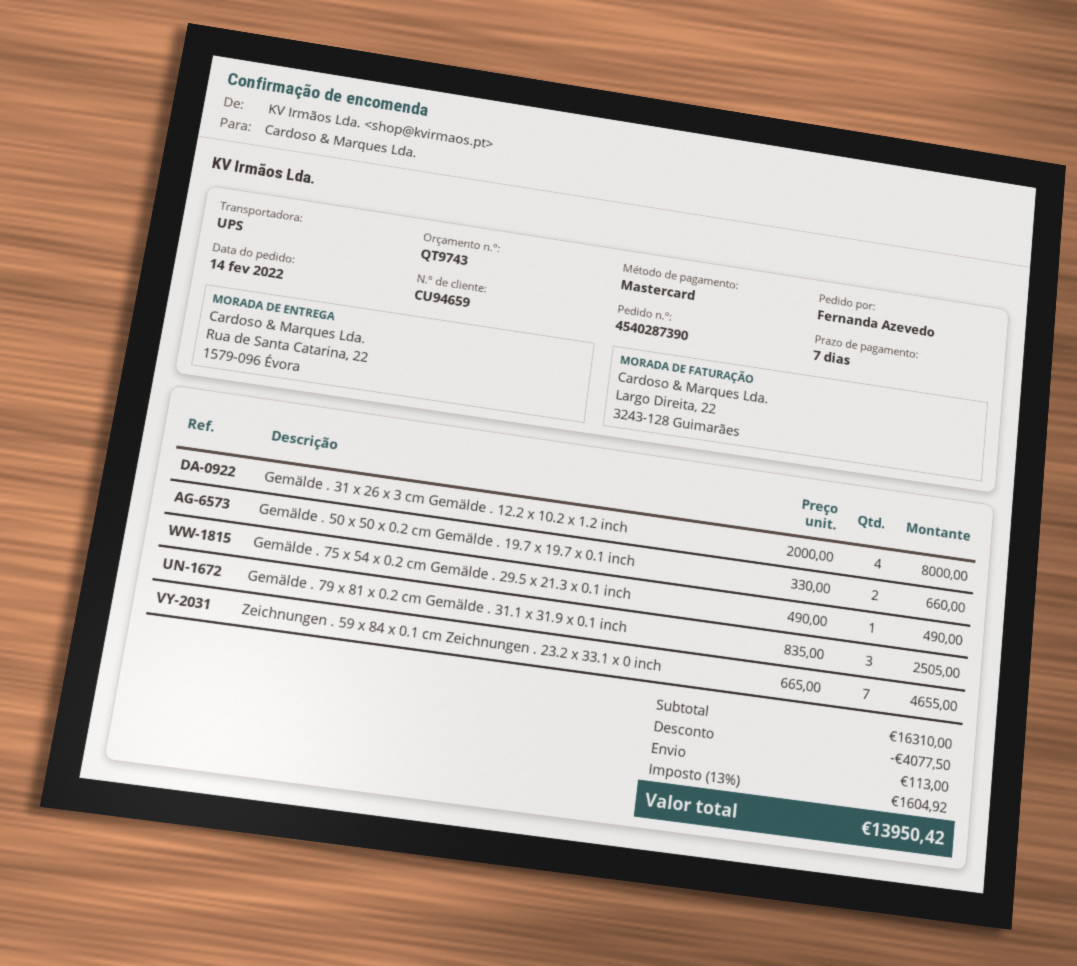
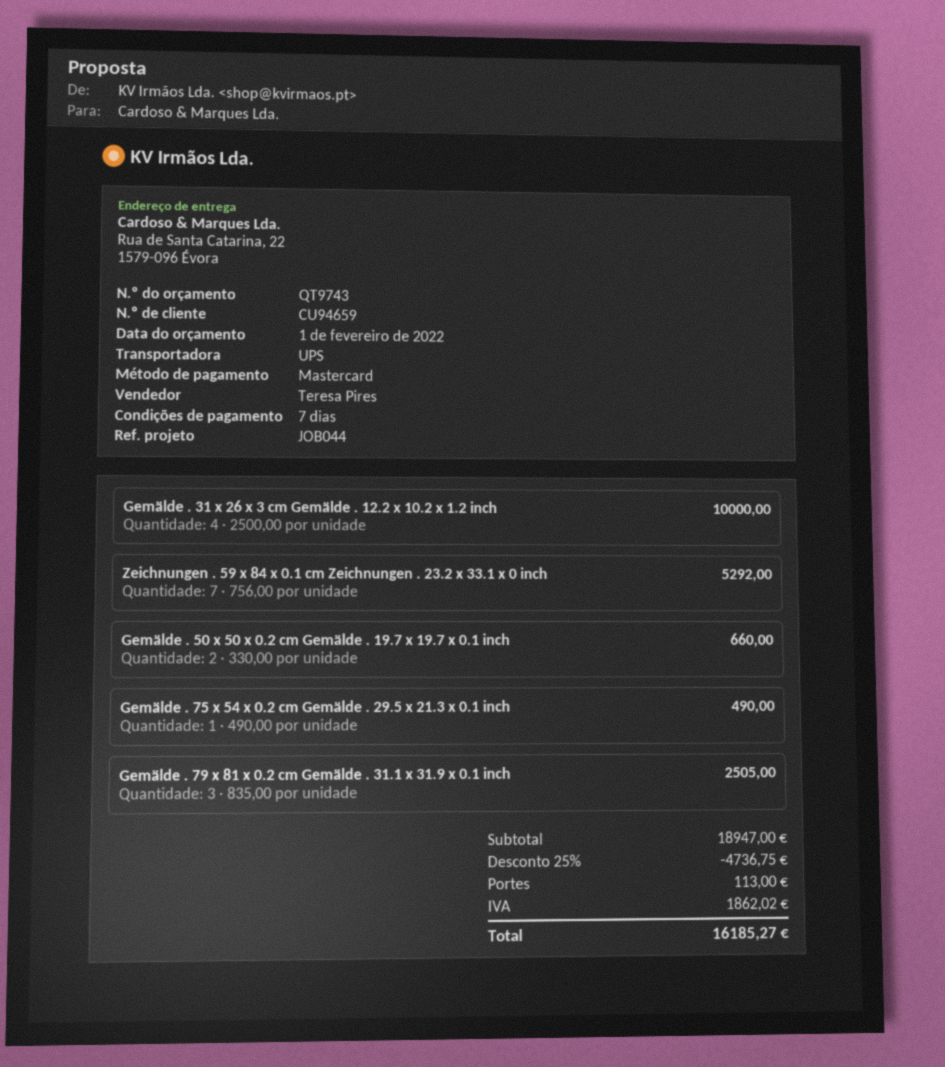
Gemälde . 31 x 26 x 3 cm Gemälde . 12.2 x 10.2 x 1.2 inch: 4 x 2000.00 = 8000.00 -> 4 x 2500.00 = 10000.00
Zeichnungen . 59 x 84 x 0.1 cm Zeichnungen . 23.2 x 33.1 x 0 inch: 7 x 665.00 = 4655.00 -> 7 x 756.00 = 5292.00
subtotal: 16310.00 -> 18947.00
discount: 4077.50 -> 4736.75
tax: 1604.92 -> 1862.02
total: 13950.42 -> 16185.27

